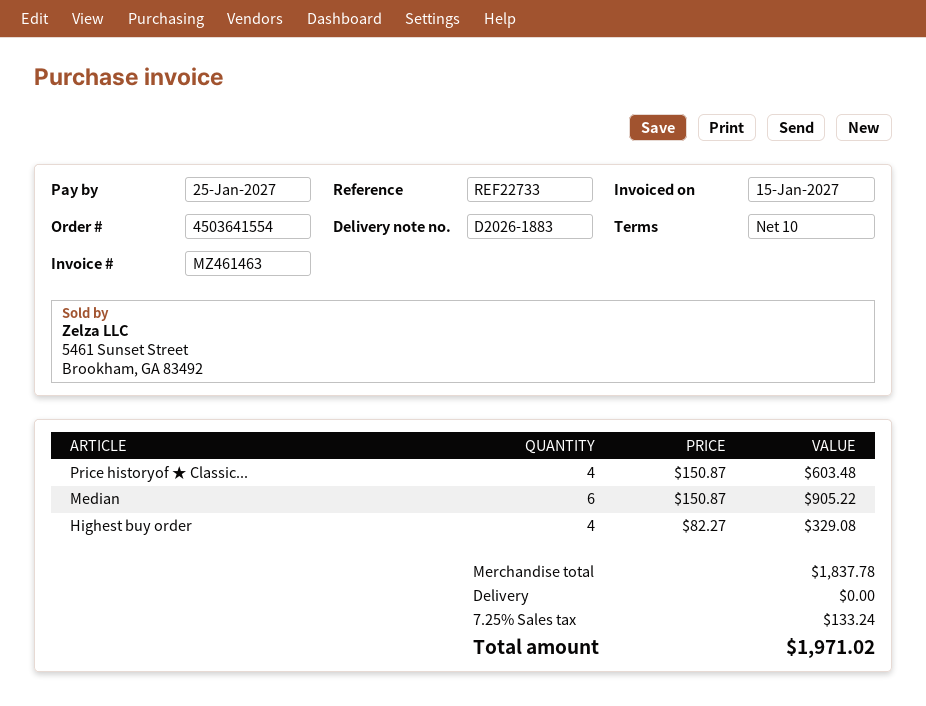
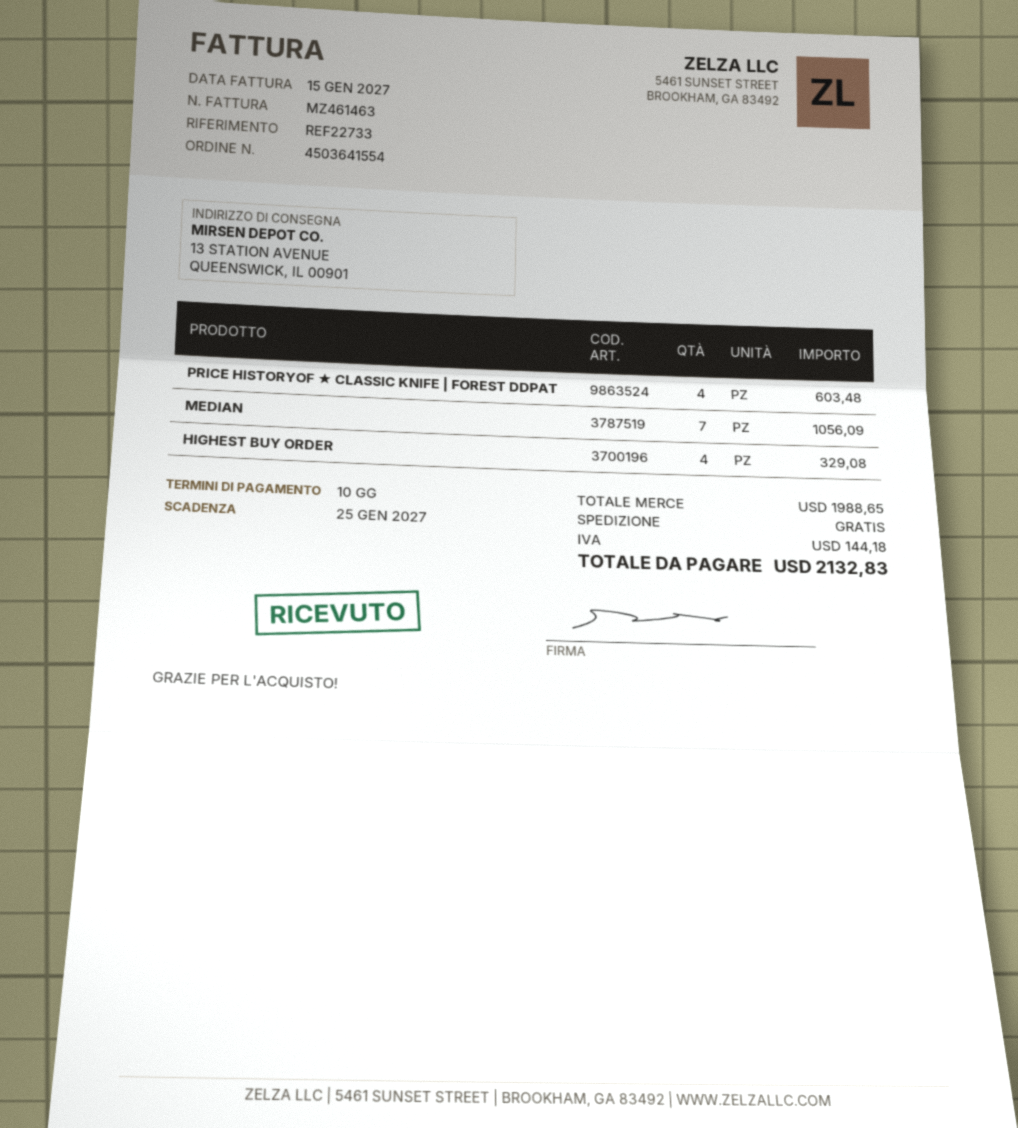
Median: 6 for 905.22 -> 7 for 1056.09
subtotal: 1837.78 -> 1988.65
tax: 133.24 -> 144.18
total: 1971.02 -> 2132.83

